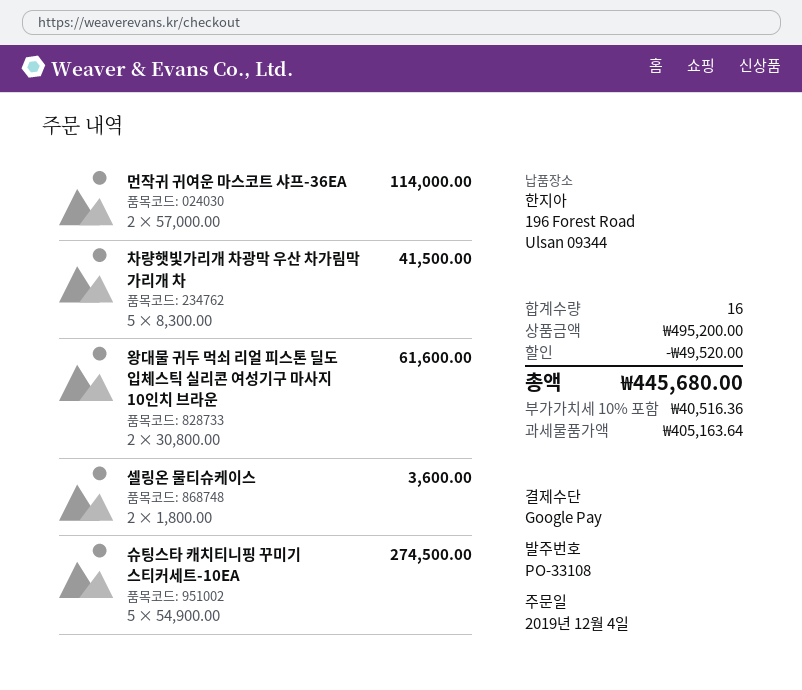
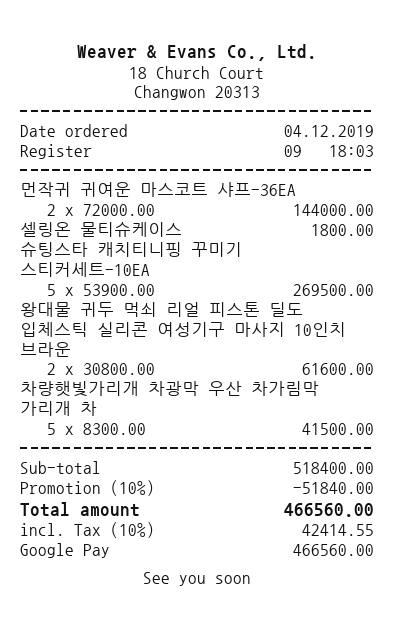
먼작귀 귀여운 마스코트 샤프-36EA: 2 x 57000.00 = 114000.00 -> 2 x 72000.00 = 144000.00
셀링온 물티슈케이스: 2 x 1800.00 = 3600.00 -> 1 x 1800.00 = 1800.00
슈팅스타 캐치티니핑 꾸미기 스티커세트-10EA: 5 x 54900.00 = 274500.00 -> 5 x 53900.00 = 269500.00
subtotal: 495200.00 -> 518400.00
discount: 49520.00 -> 51840.00
tax: 10% = 40516.36 -> 10% = 42414.55
total: 445680.00 -> 466560.00

